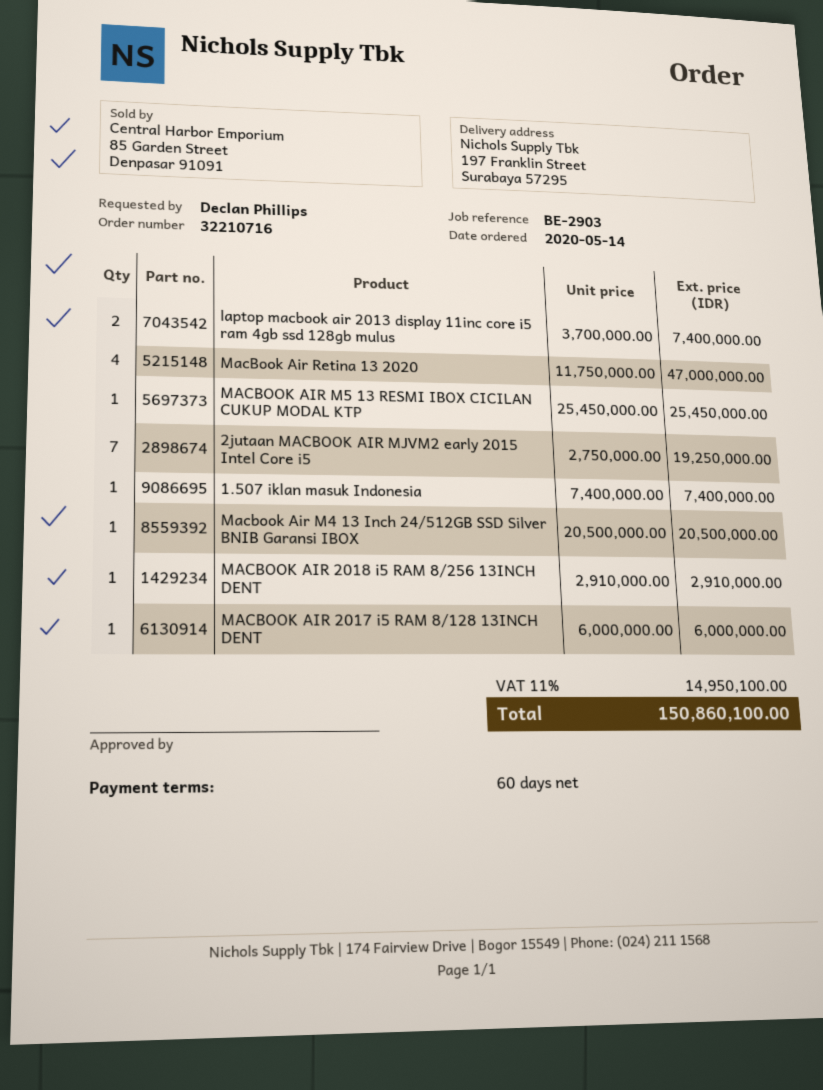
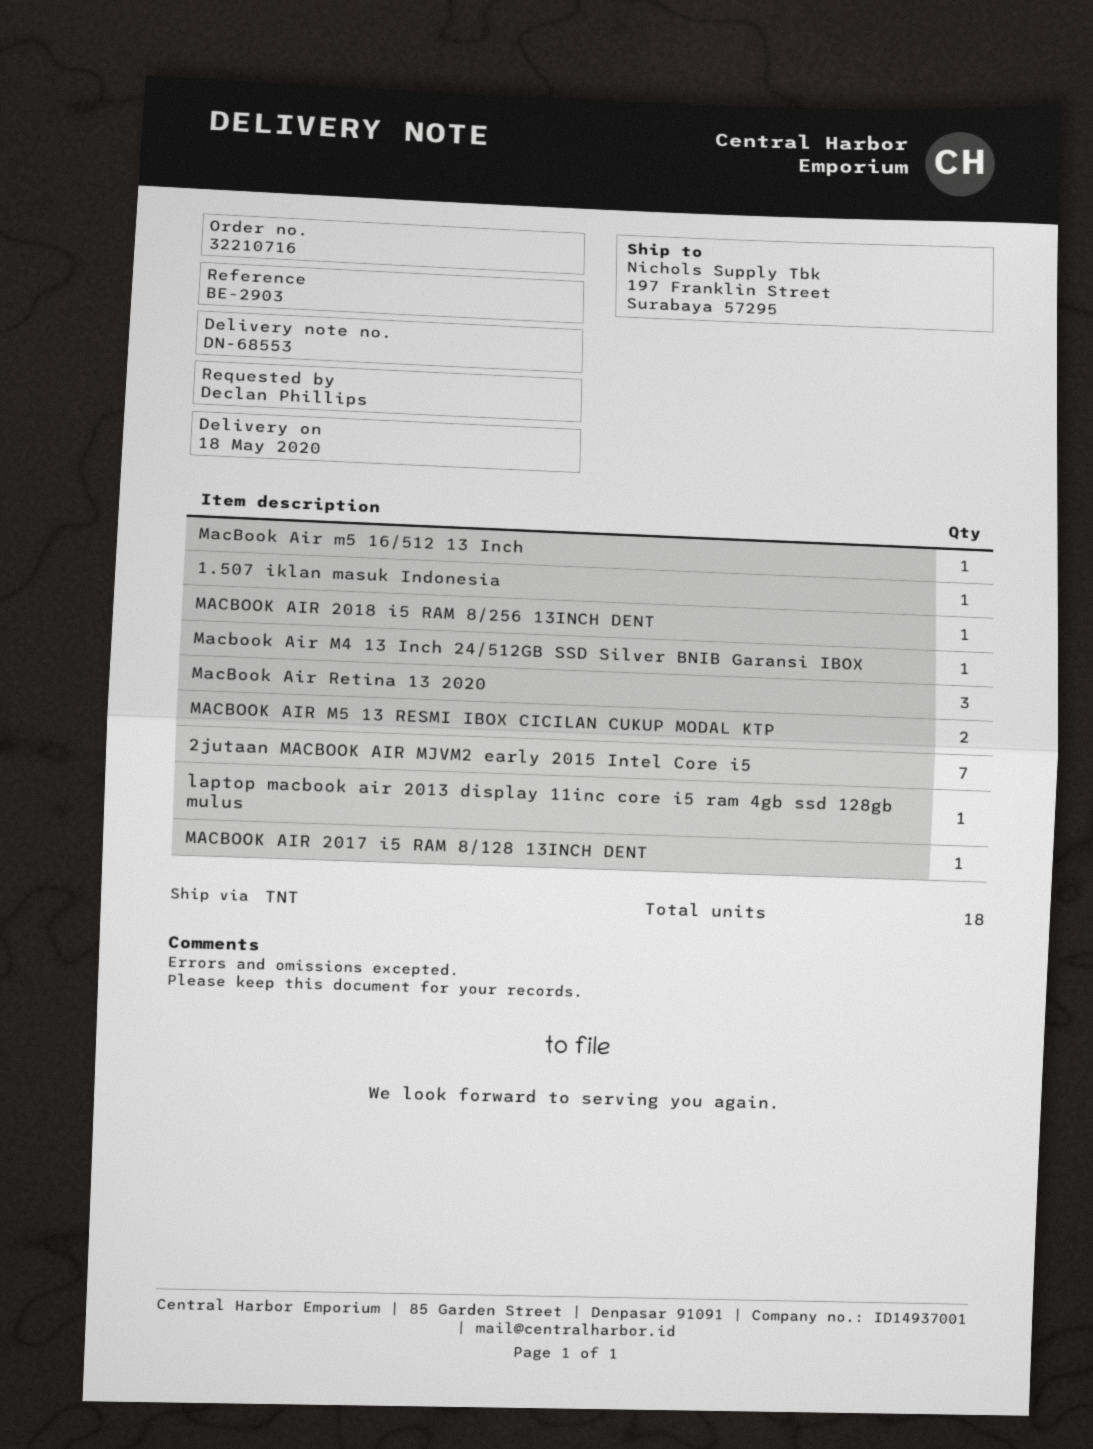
laptop macbook air 2013 display 11inc core i5 ram 4gb ssd 128gb mulus: 2 -> 1
MacBook Air Retina 13 2020: 4 -> 3
MACBOOK AIR M5 13 RESMI IBOX CICILAN CUKUP MODAL KTP: 1 -> 2
MacBook Air m5 16/512 13 Inch: none -> 1

